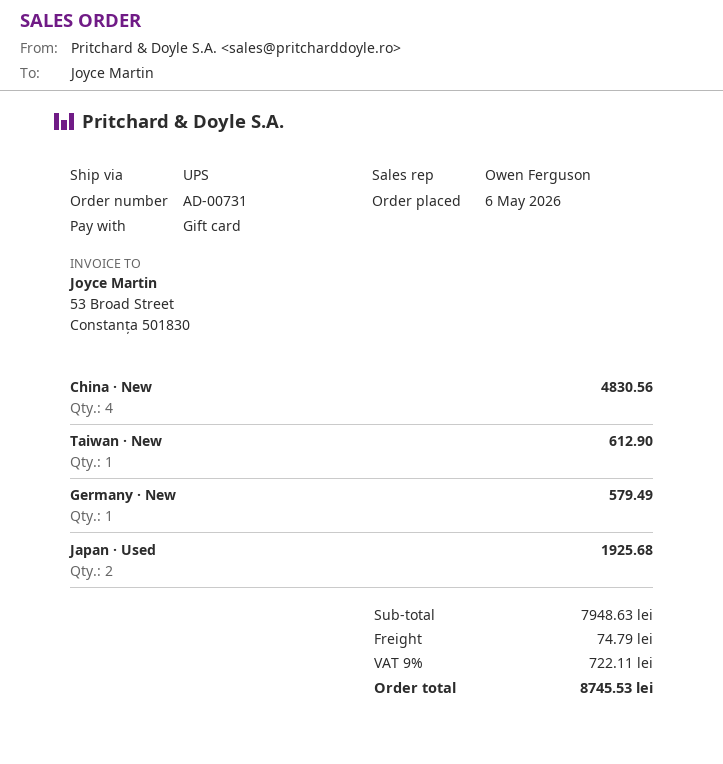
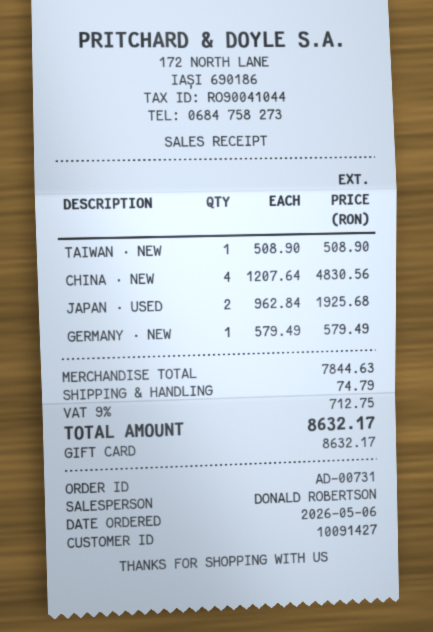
sales rep: Owen Ferguson -> DONALD ROBERTSON
Taiwan · New: 1 for 612.90 -> 1 for 508.90
subtotal: 7948.63 -> 7844.63
tax: 9% = 722.11 -> 9% = 712.75
total: 8745.53 -> 8632.17

